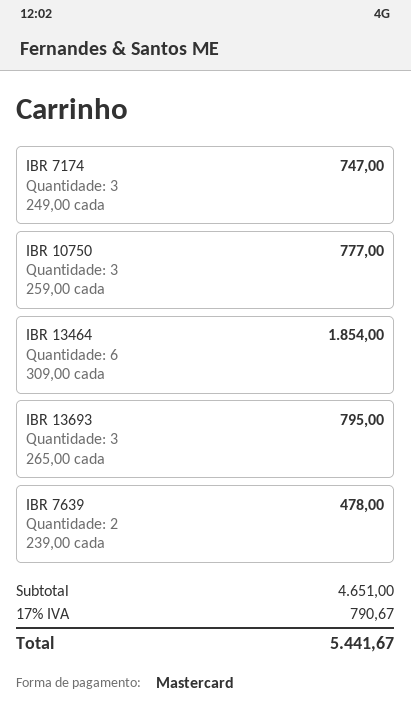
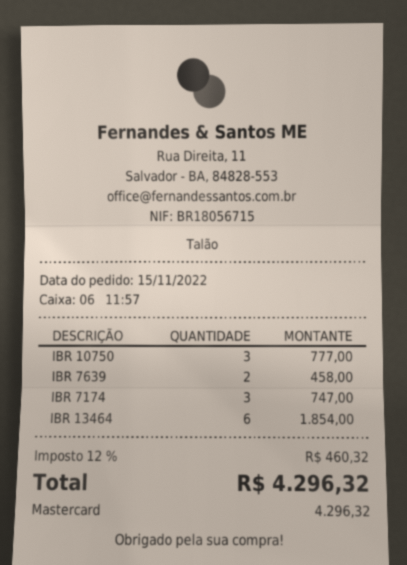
IBR 13693: 3 for 795.00 -> none
IBR 7639: 2 for 478.00 -> 2 for 458.00
tax: 17% = 790.67 -> 12% = 460.32
total: 5441.67 -> 4296.32

